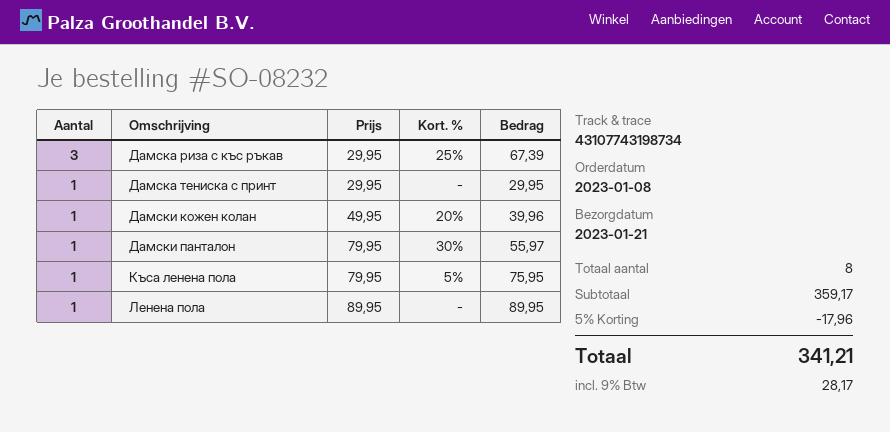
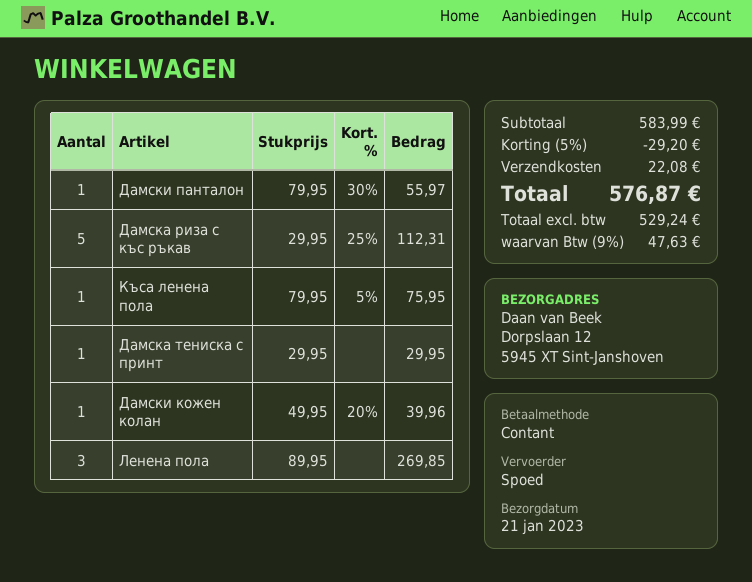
Дамска риза с къс ръкав: 3 x 29.95 - 25% = 67.39 -> 5 x 29.95 - 25% = 112.31
Ленена пола: 1 x 89.95 = 89.95 -> 3 x 89.95 = 269.85
subtotal: 359.17 -> 583.99
discount: 5% = 17.96 -> 5% = 29.20
shipping: none -> 22.08
tax: 9% = 28.17 -> 9% = 47.63
total: 341.21 -> 576.87

